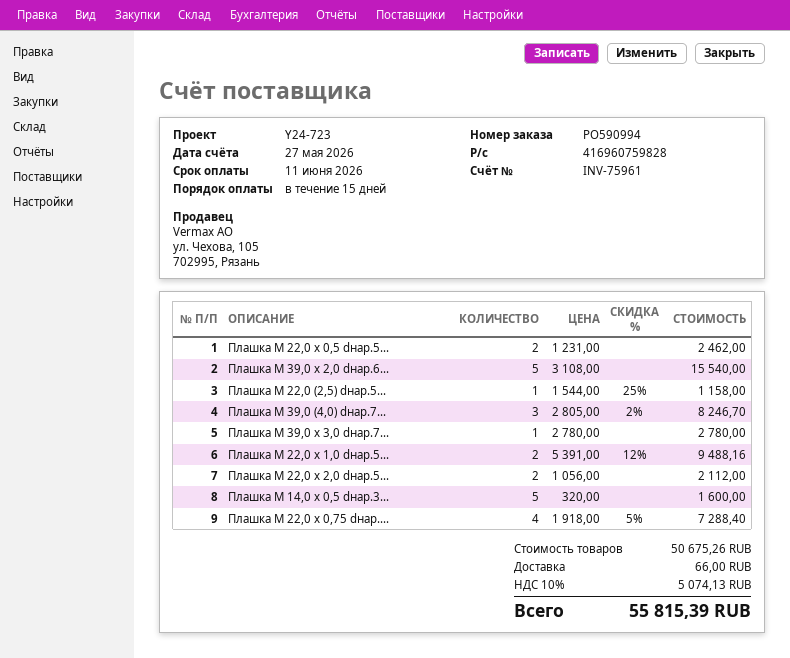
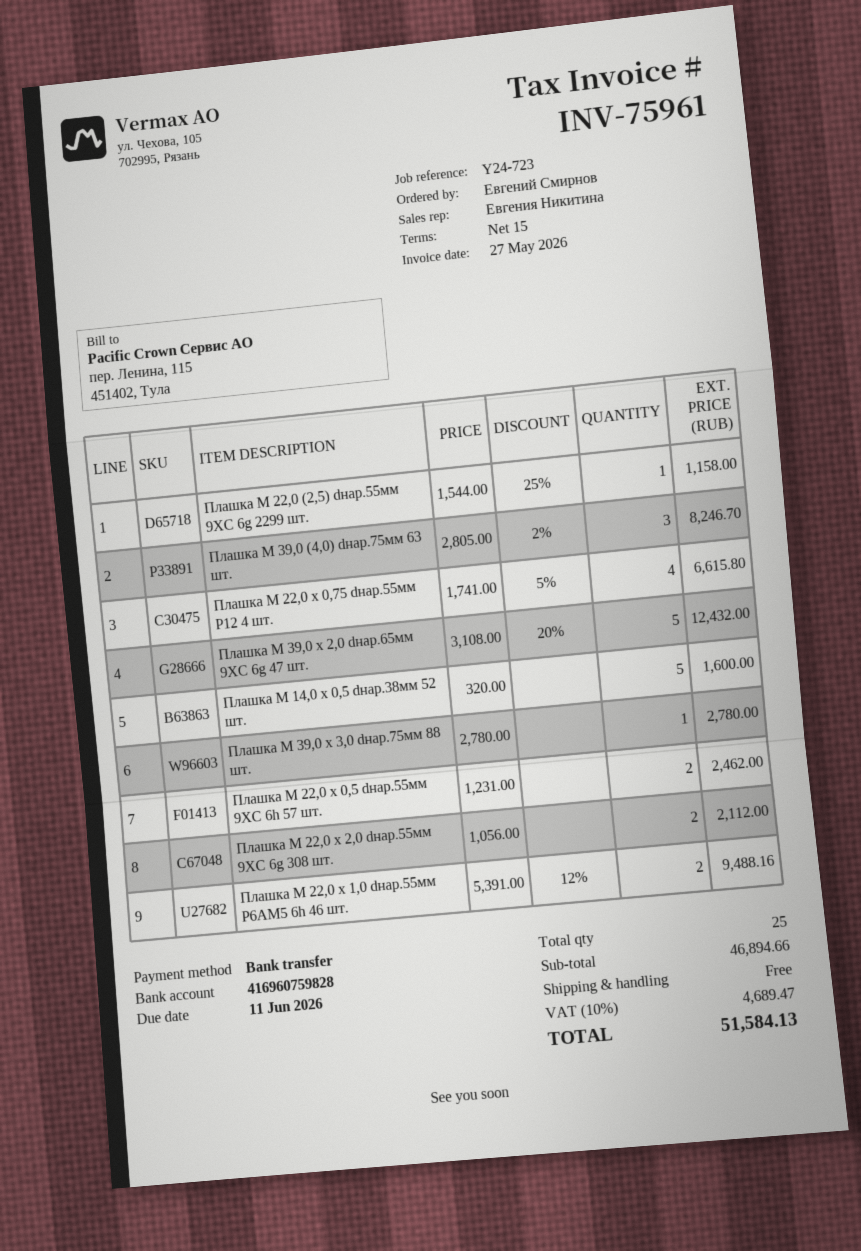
Плашка М 39,0 х 2,0 dнар.6...: 5 x 3108.00 = 15540.00 -> 5 x 3108.00 - 20% = 12432.00
Плашка М 22,0 х 0,75 dнар....: 4 x 1918.00 - 5% = 7288.40 -> 4 x 1741.00 - 5% = 6615.80
subtotal: 50675.26 -> 46894.66
shipping: 66.00 -> 0.00
tax: 10% = 5074.13 -> 10% = 4689.47
total: 55815.39 -> 51584.13

